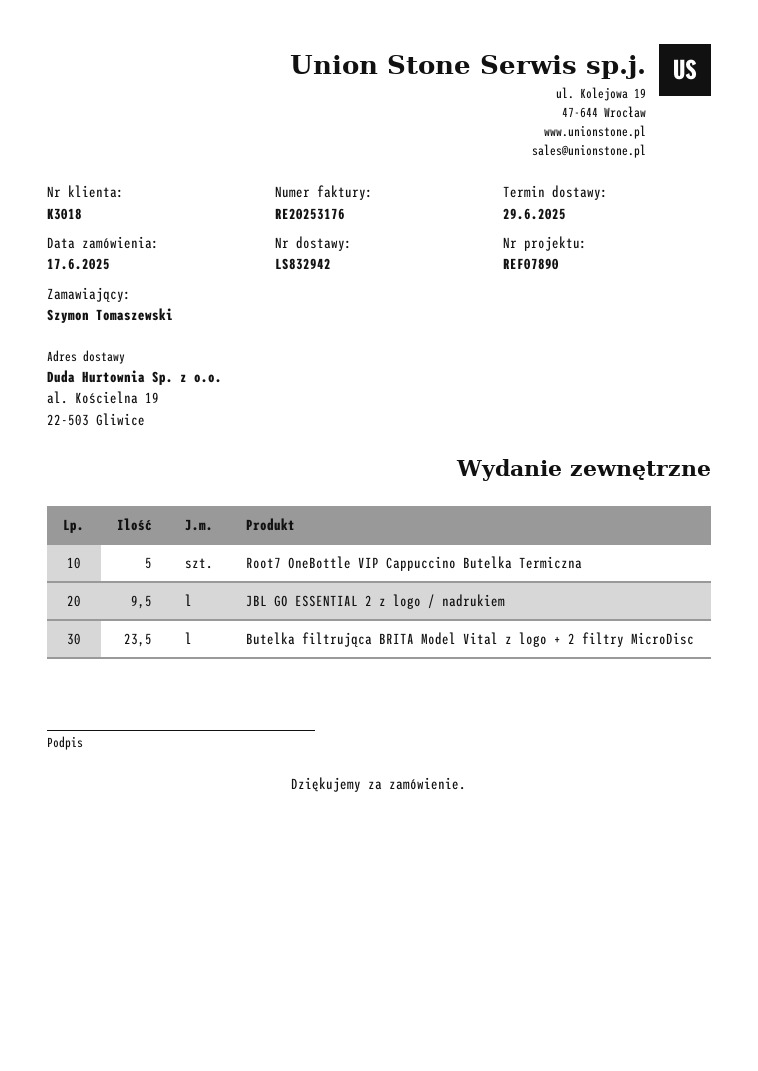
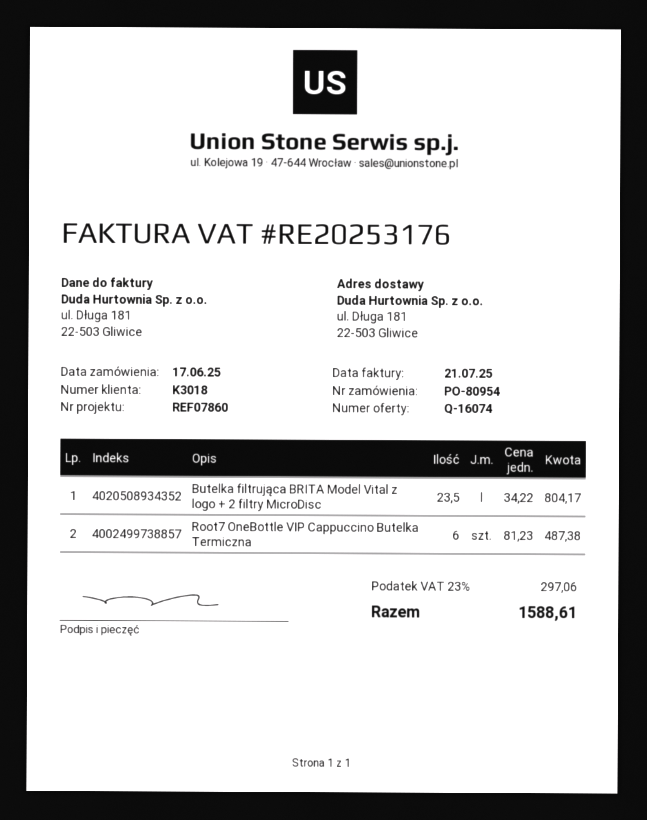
reference: REF07890 -> REF07860
ship to: al. Kościelna 19, 22-503 Gliwice -> ul. Długa 181, 22-503 Gliwice
Root7 OneBottle VIP Cappuccino Butelka Termiczna: 5 -> 6
JBL GO ESSENTIAL 2 z logo / nadrukiem: 9.5 -> none

